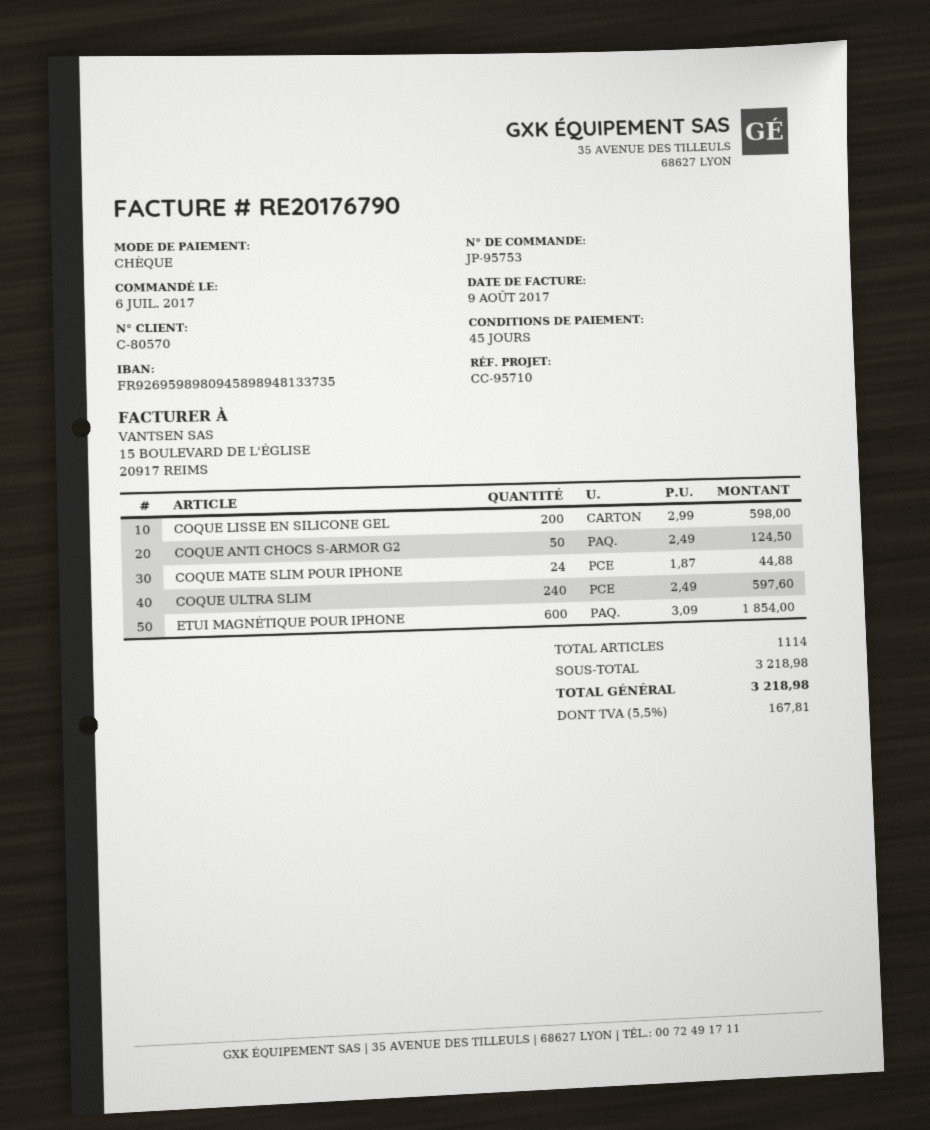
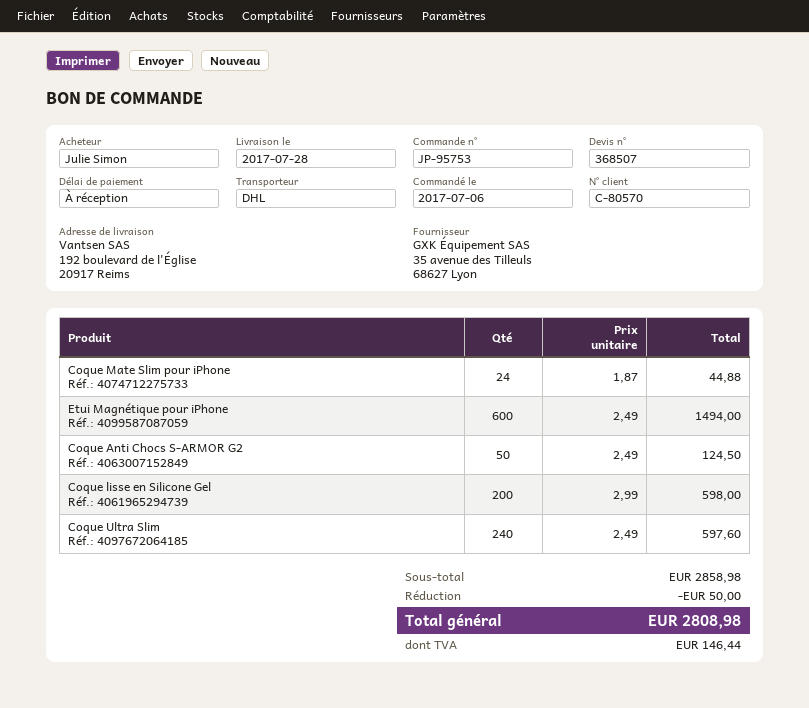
payment terms: 45 days -> on receipt
ETUI MAGNÉTIQUE POUR IPHONE: 600 x 3.09 = 1854.00 -> 600 x 2.49 = 1494.00
subtotal: 3218.98 -> 2858.98
discount: none -> 50.00
tax: 167.81 -> 146.44
total: 3218.98 -> 2808.98

